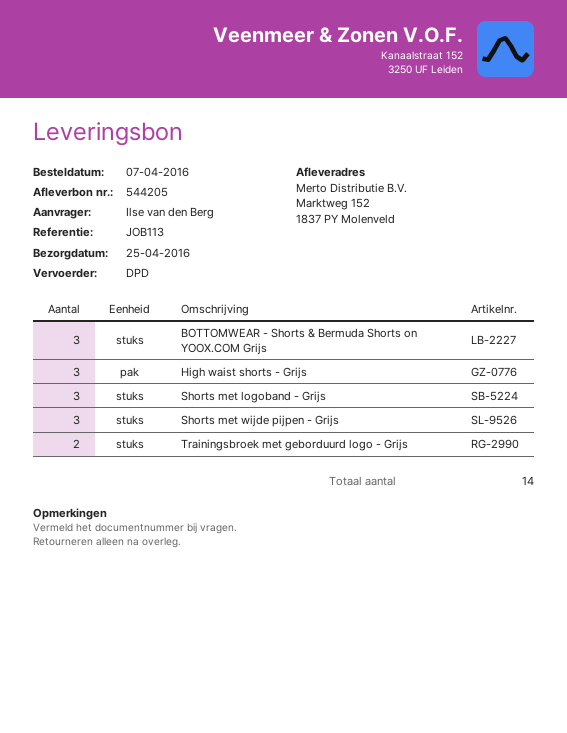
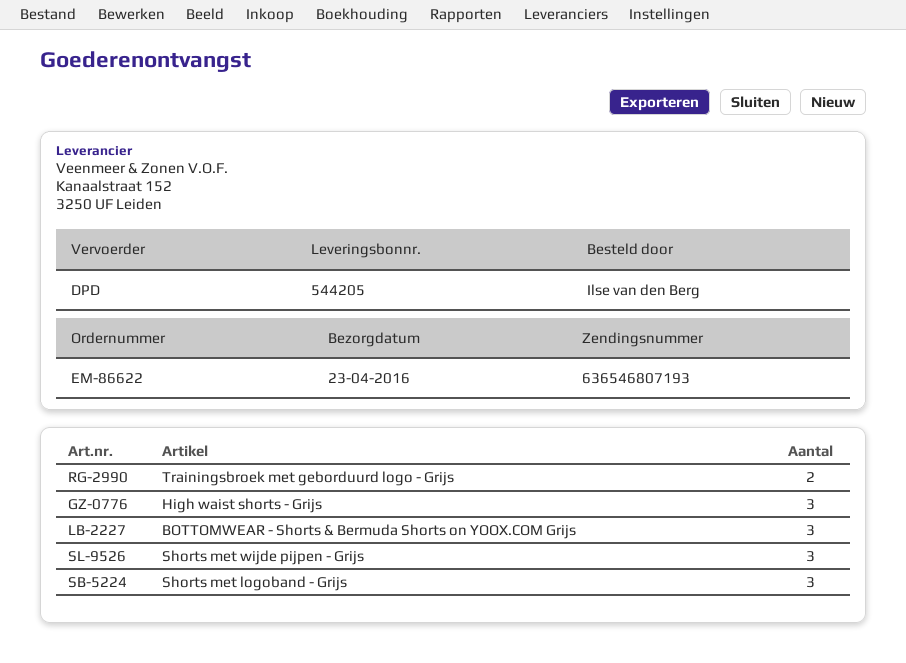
delivery date: 2016-04-25 -> 2016-04-23

